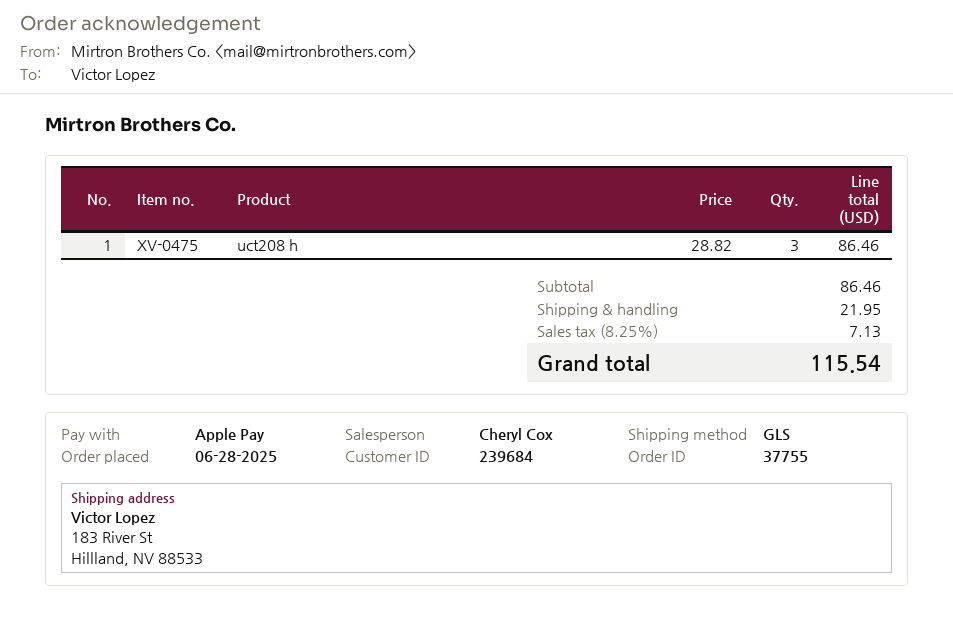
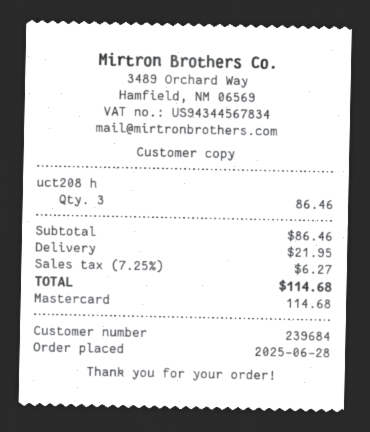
payment method: Apple Pay -> Mastercard
tax: 8.25% = 7.13 -> 7.25% = 6.27
total: 115.54 -> 114.68

